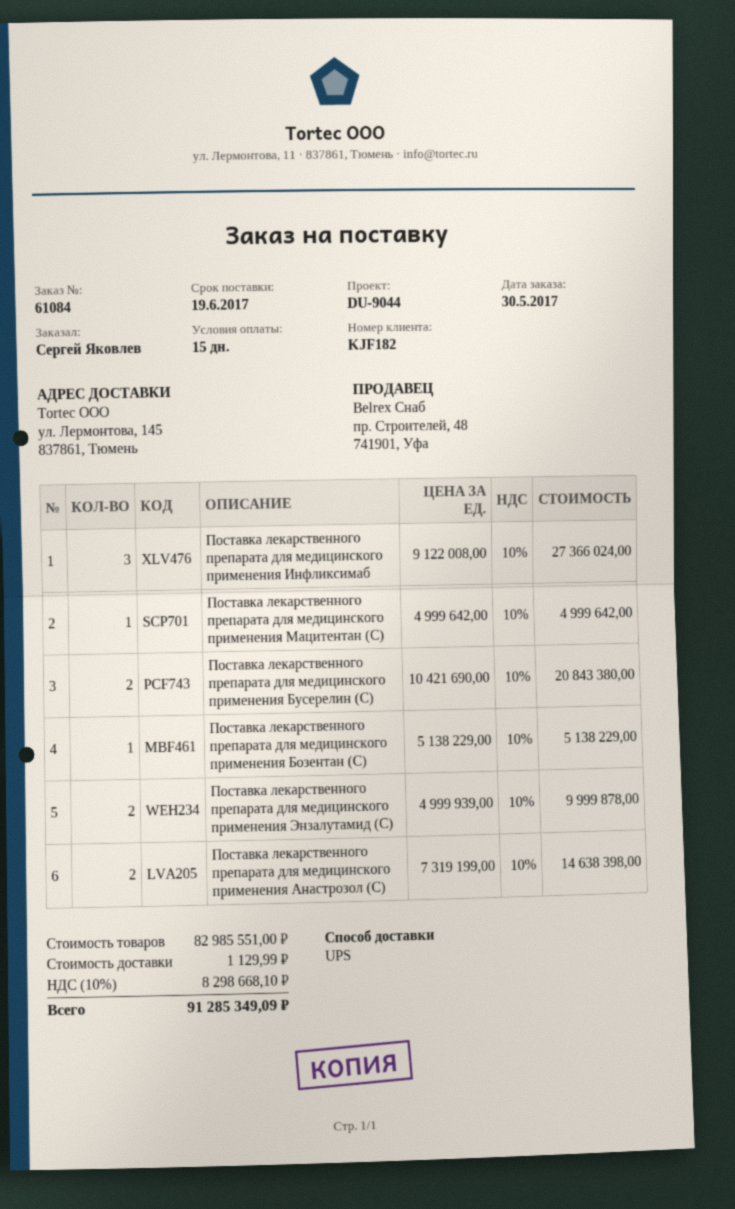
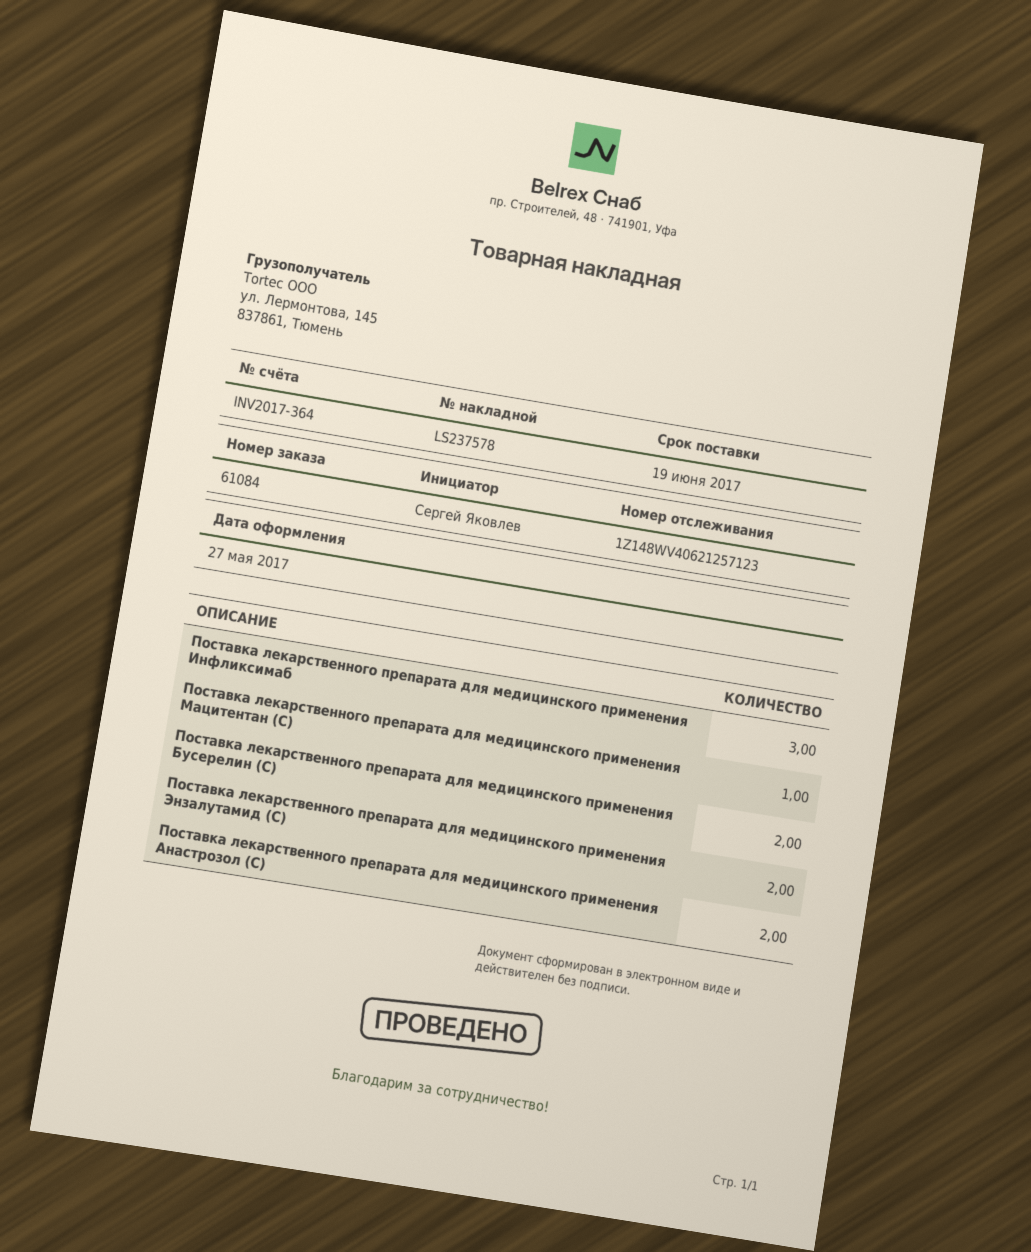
order date: 2017-05-30 -> 2017-05-27
Поставка лекарственного препарата для медицинского применения Бозентан (С): 1 -> none

